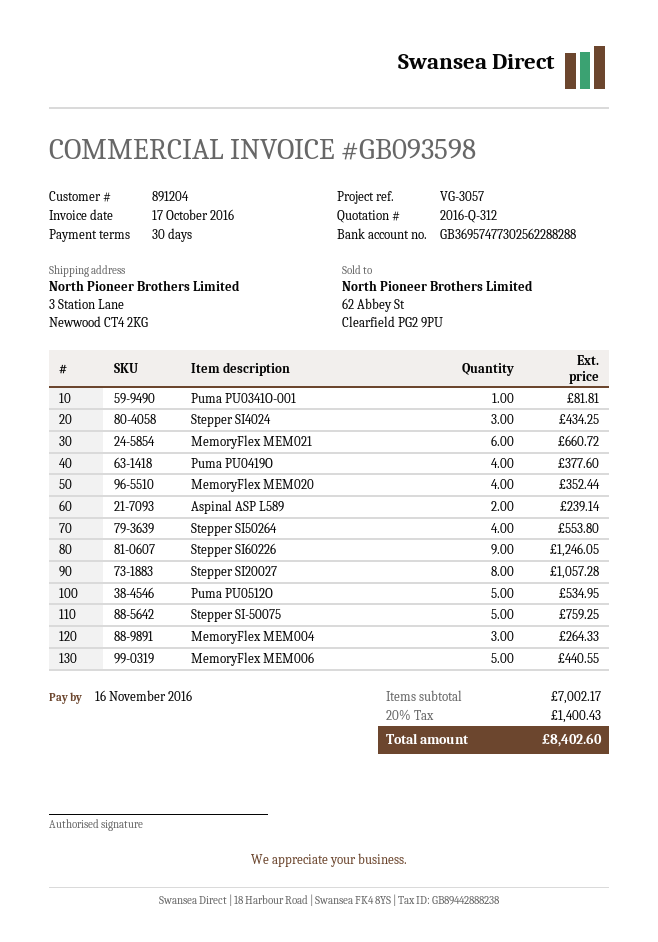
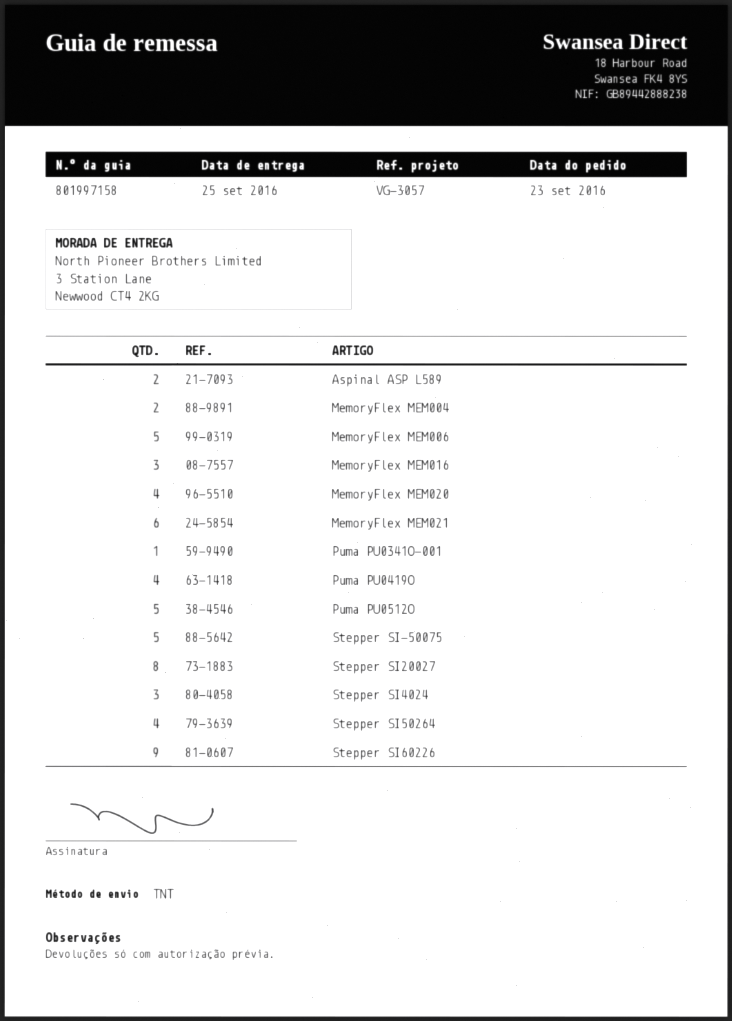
MemoryFlex MEM004: 3 -> 2
MemoryFlex MEM016: none -> 3

